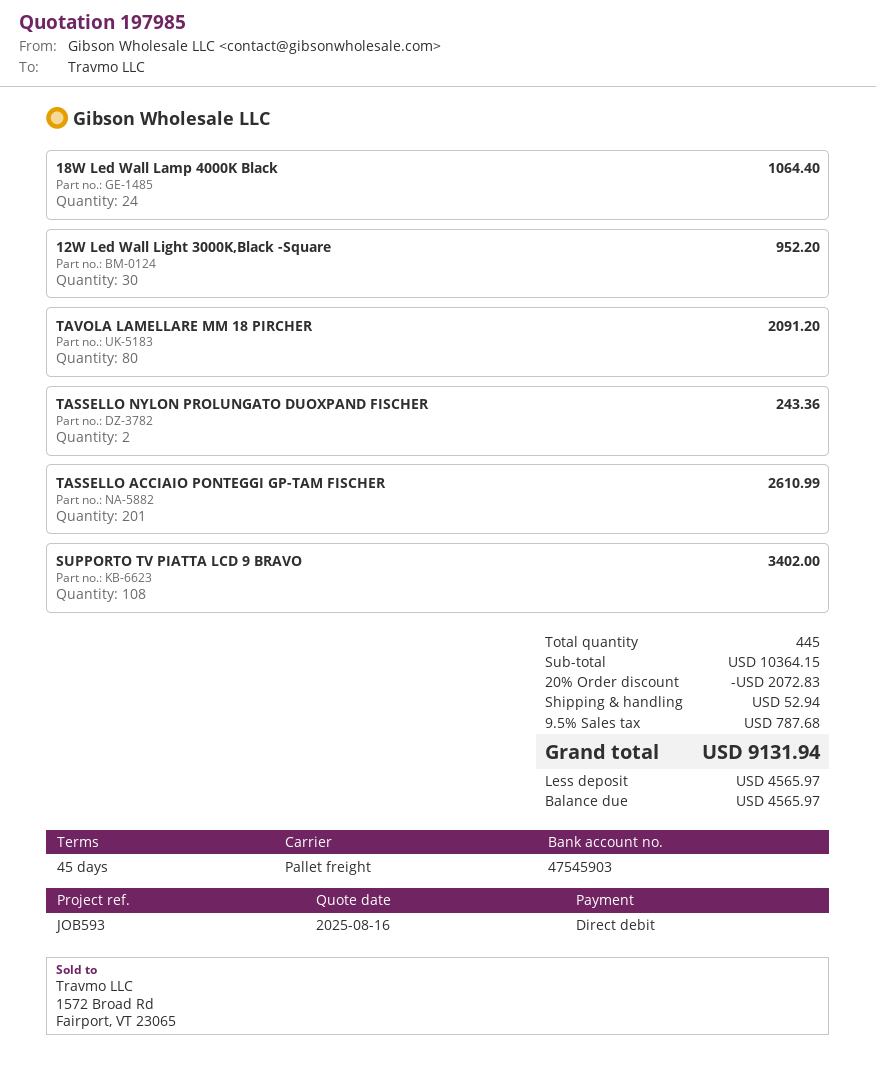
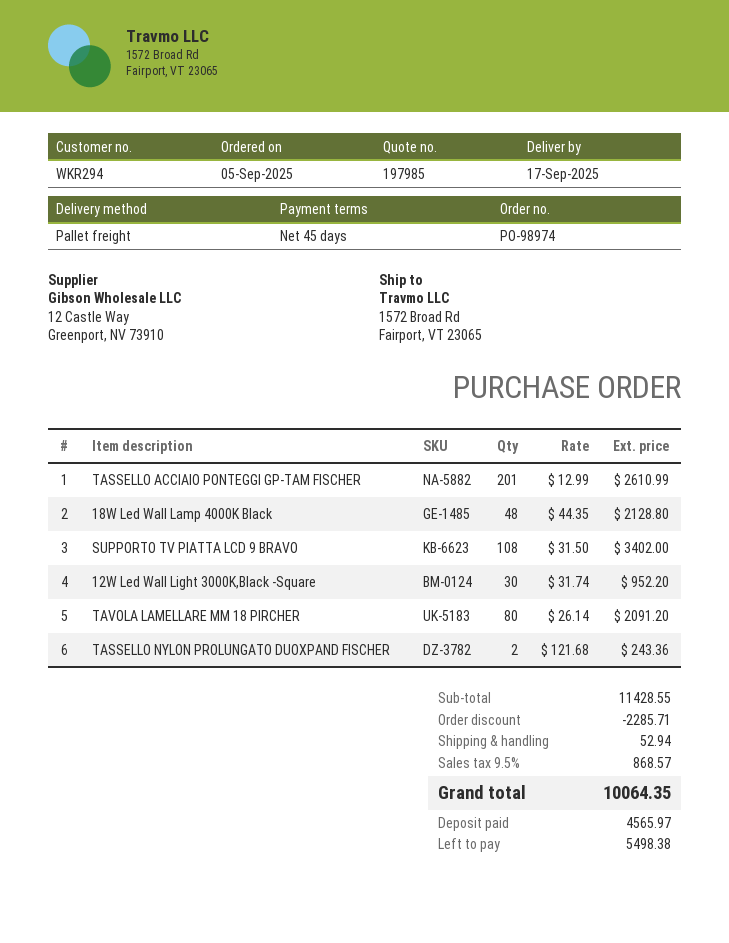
18W Led Wall Lamp 4000K Black: 24 for 1064.40 -> 48 for 2128.80
subtotal: 10364.15 -> 11428.55
discount: 2072.83 -> 2285.71
tax: 9.5% = 787.68 -> 9.5% = 868.57
total: 9131.94 -> 10064.35
balance: 4565.97 -> 5498.38

